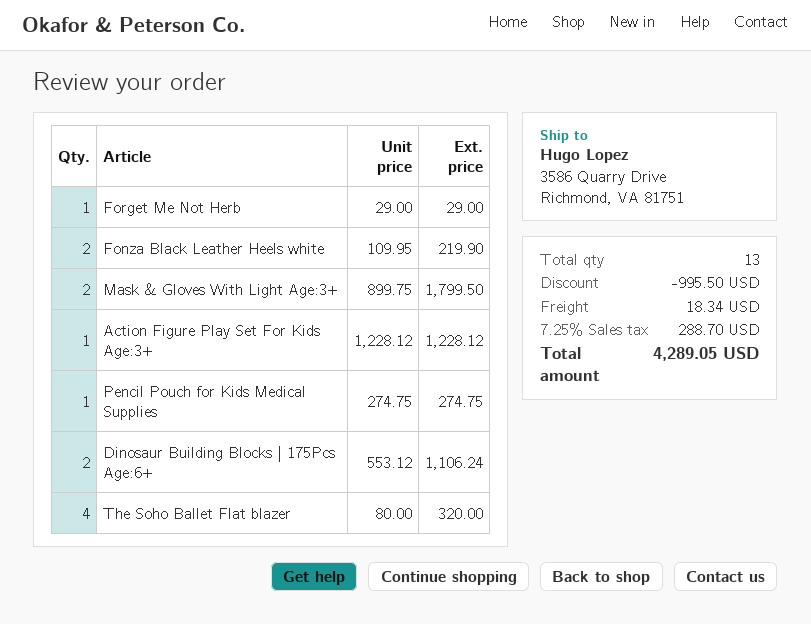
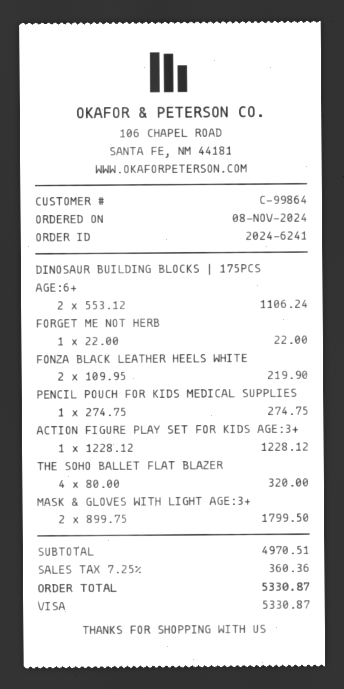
Forget Me Not Herb: 1 x 29.00 = 29.00 -> 1 x 22.00 = 22.00
discount: 995.50 -> none
shipping: 18.34 -> none
tax: 7.25% = 288.70 -> 7.25% = 360.36
total: 4289.05 -> 5330.87

